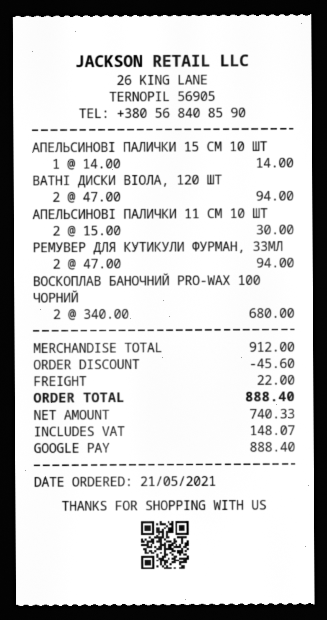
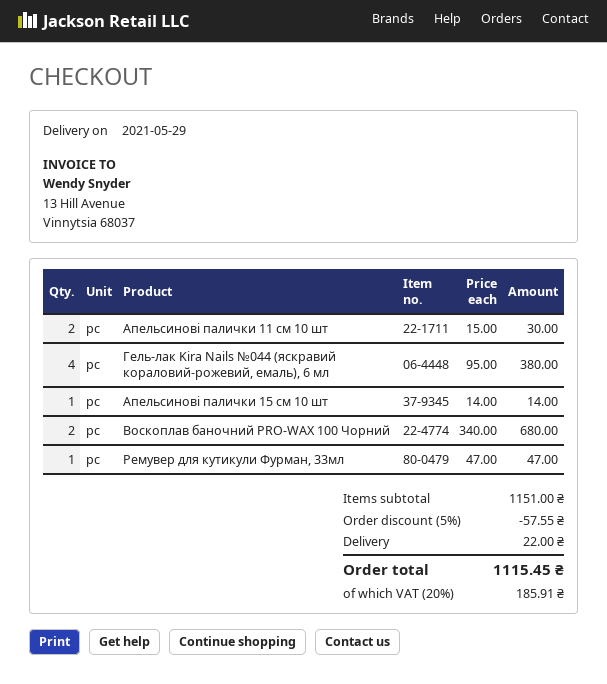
ВАТНІ ДИСКИ ВІОЛА, 120 ШТ: 2 x 47.00 = 94.00 -> none
РЕМУВЕР ДЛЯ КУТИКУЛИ ФУРМАН, 33МЛ: 2 x 47.00 = 94.00 -> 1 x 47.00 = 47.00
Гель-лак Kira Nails №044 (яскравий кораловий-рожевий, емаль), 6 мл: none -> 4 x 95.00 = 380.00
subtotal: 912.00 -> 1151.00
discount: 45.60 -> 57.55
tax: 148.07 -> 185.91
total: 888.40 -> 1115.45

